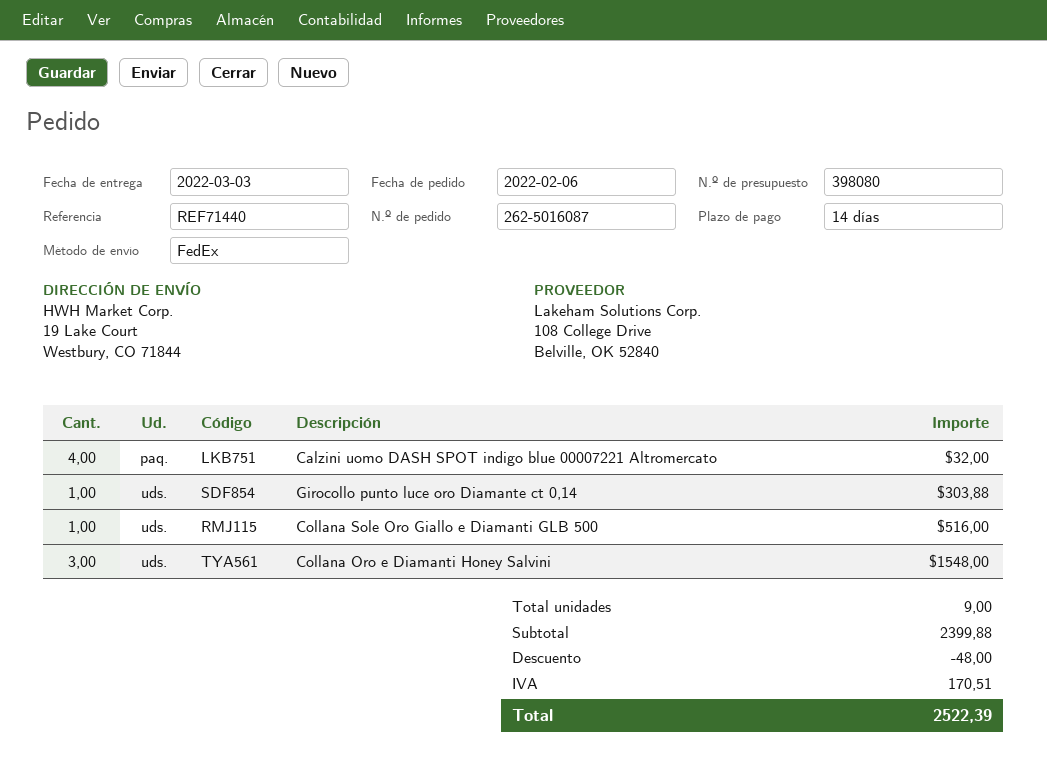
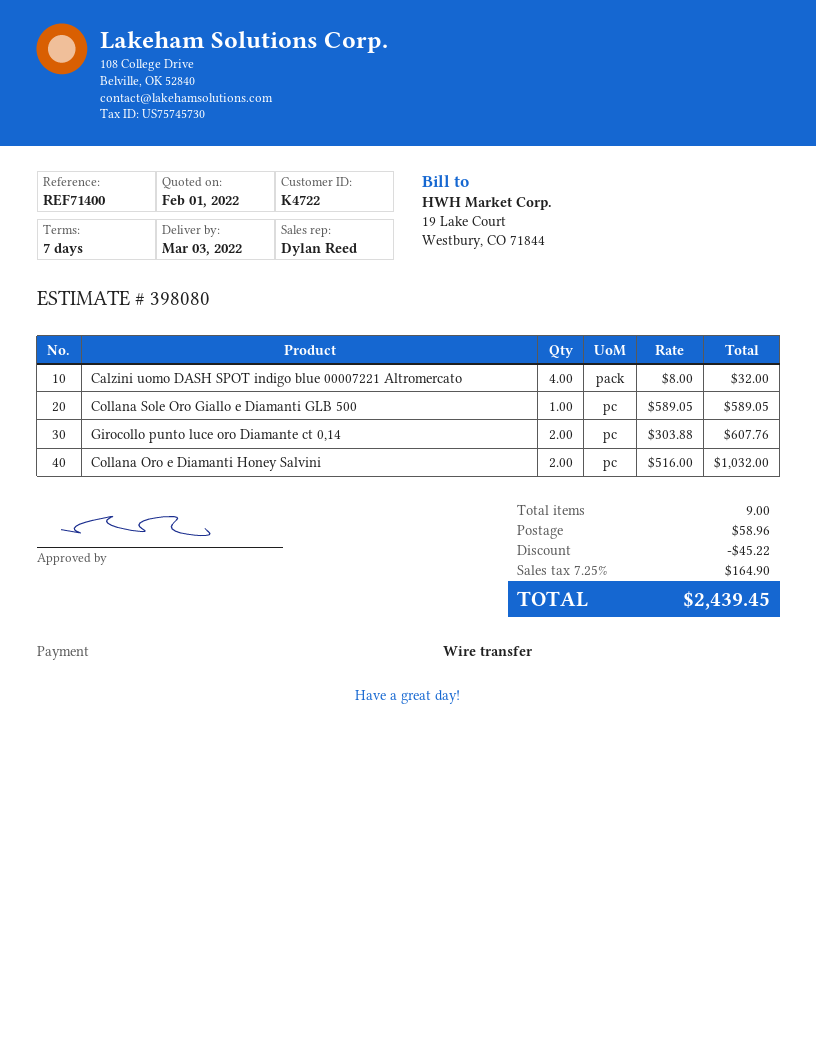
payment terms: 14 days -> 7 days
reference: REF71440 -> REF71400
Girocollo punto luce oro Diamante ct 0,14: 1 for 303.88 -> 2 for 607.76
Collana Sole Oro Giallo e Diamanti GLB 500: 1 for 516.00 -> 1 for 589.05
Collana Oro e Diamanti Honey Salvini: 3 for 1548.00 -> 2 for 1032.00
discount: 48.00 -> 45.22
shipping: none -> 58.96
tax: 170.51 -> 164.90
total: 2522.39 -> 2439.45

